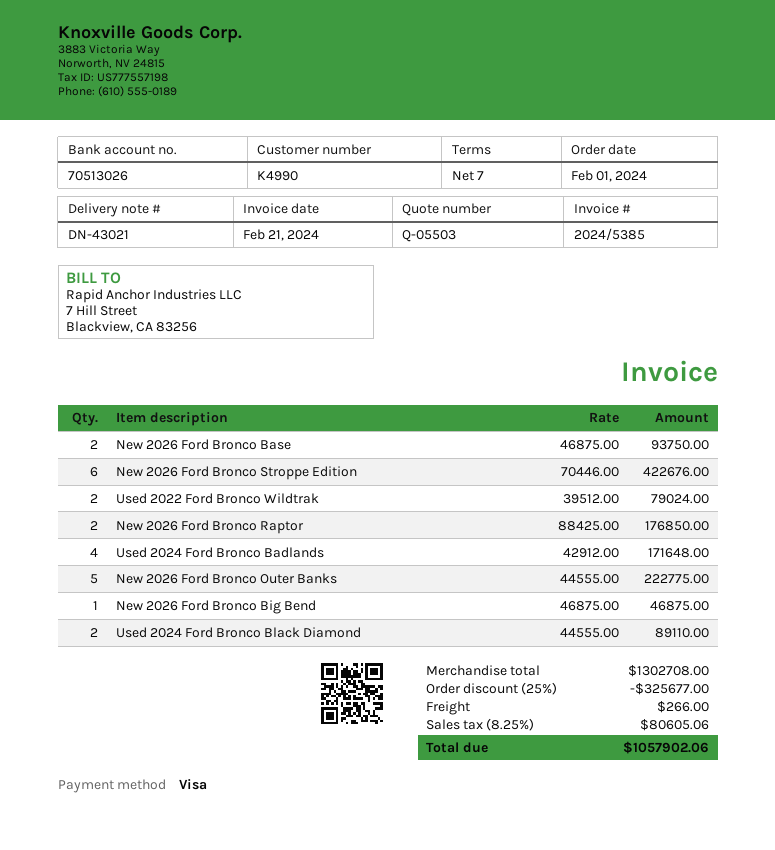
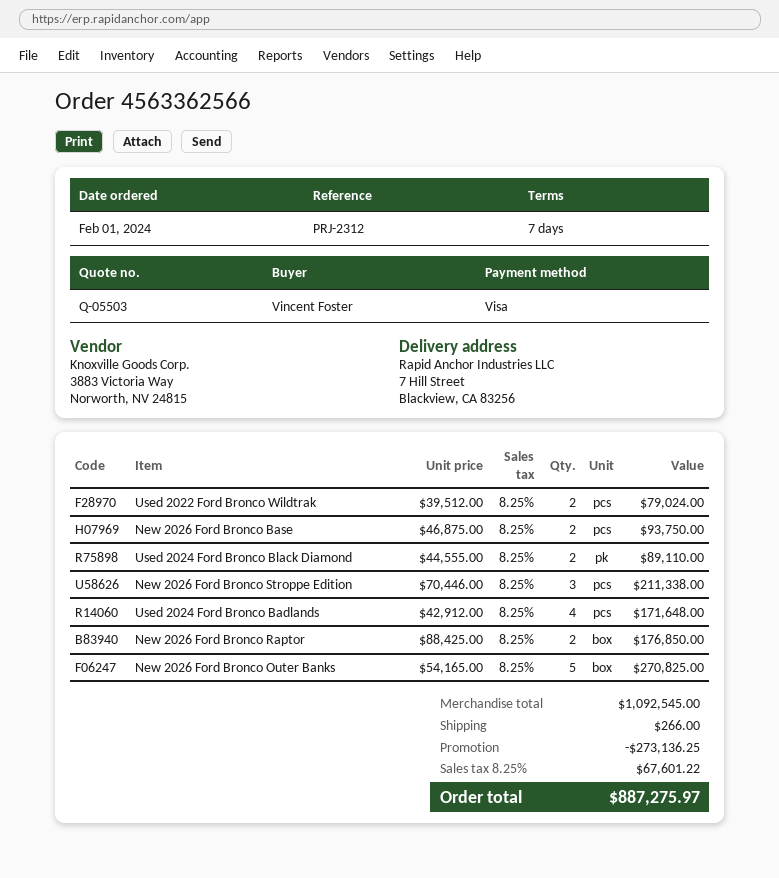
New 2026 Ford Bronco Stroppe Edition: 6 x 70446.00 = 422676.00 -> 3 x 70446.00 = 211338.00
New 2026 Ford Bronco Outer Banks: 5 x 44555.00 = 222775.00 -> 5 x 54165.00 = 270825.00
New 2026 Ford Bronco Big Bend: 1 x 46875.00 = 46875.00 -> none
subtotal: 1302708.00 -> 1092545.00
discount: 325677.00 -> 273136.25
tax: 8.25% = 80605.06 -> 8.25% = 67601.22
total: 1057902.06 -> 887275.97

